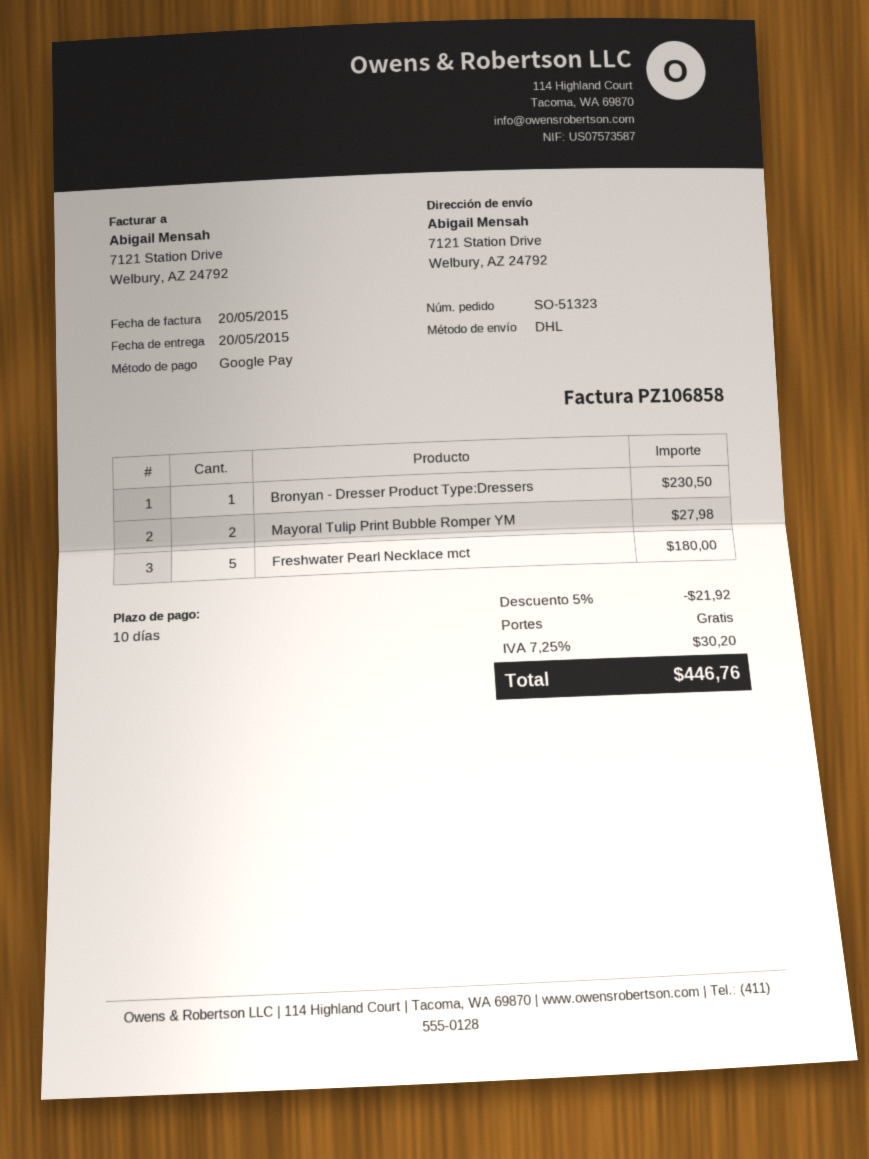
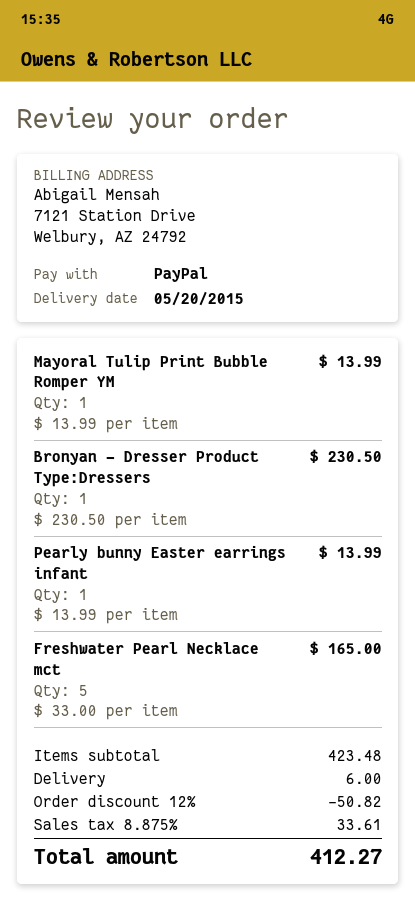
payment method: Google Pay -> PayPal
Mayoral Tulip Print Bubble Romper YM: 2 for 27.98 -> 1 for 13.99
Freshwater Pearl Necklace mct: 5 for 180.00 -> 5 for 165.00
Pearly bunny Easter earrings infant: none -> 1 for 13.99
discount: 5% = 21.92 -> 12% = 50.82
shipping: 0.00 -> 6.00
tax: 7.25% = 30.20 -> 8.875% = 33.61
total: 446.76 -> 412.27

